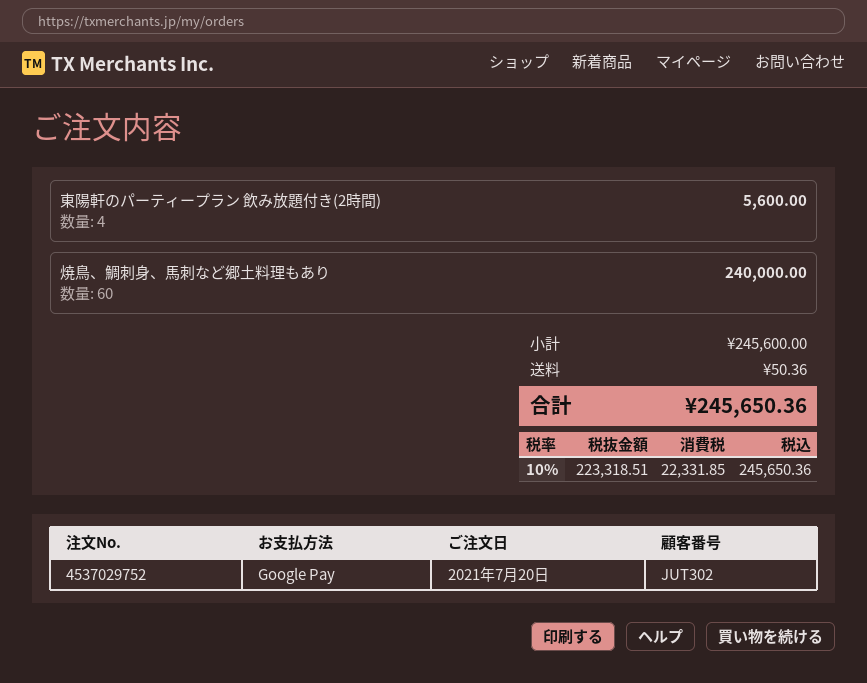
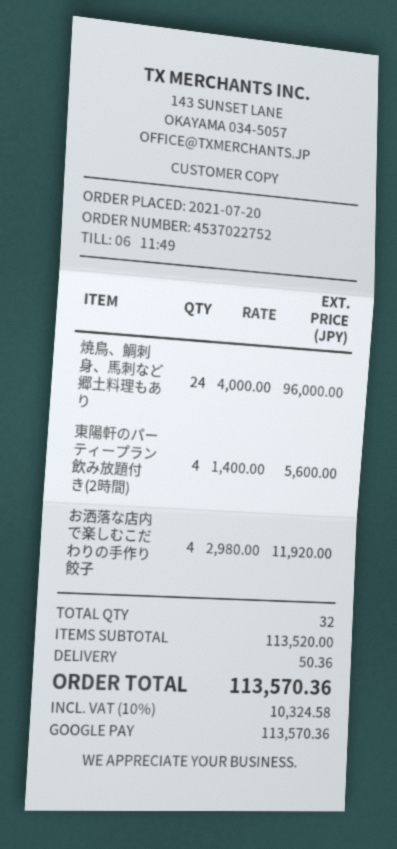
order number: 4537029752 -> 4537022752
焼鳥、鯛刺身、馬刺など郷土料理もあり: 60 for 240000.00 -> 24 for 96000.00
お洒落な店内で楽しむこだわりの手作り餃子: none -> 4 for 11920.00
subtotal: 245600.00 -> 113520.00
tax: 10% = 22331.85 -> 10% = 10324.58
total: 245650.36 -> 113570.36

